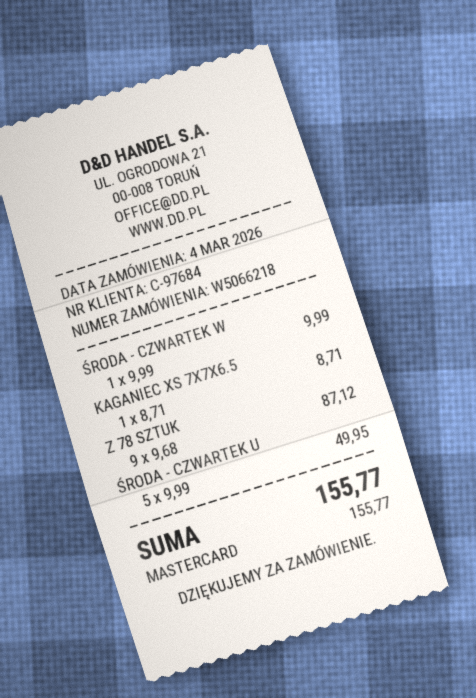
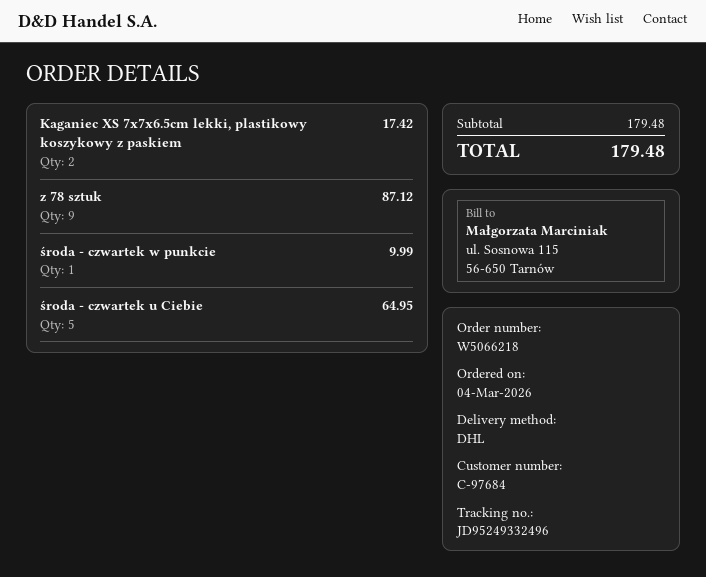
KAGANIEC XS 7X7X6.5: 1 for 8.71 -> 2 for 17.42
ŚRODA - CZWARTEK U: 5 for 49.95 -> 5 for 64.95
total: 155.77 -> 179.48

